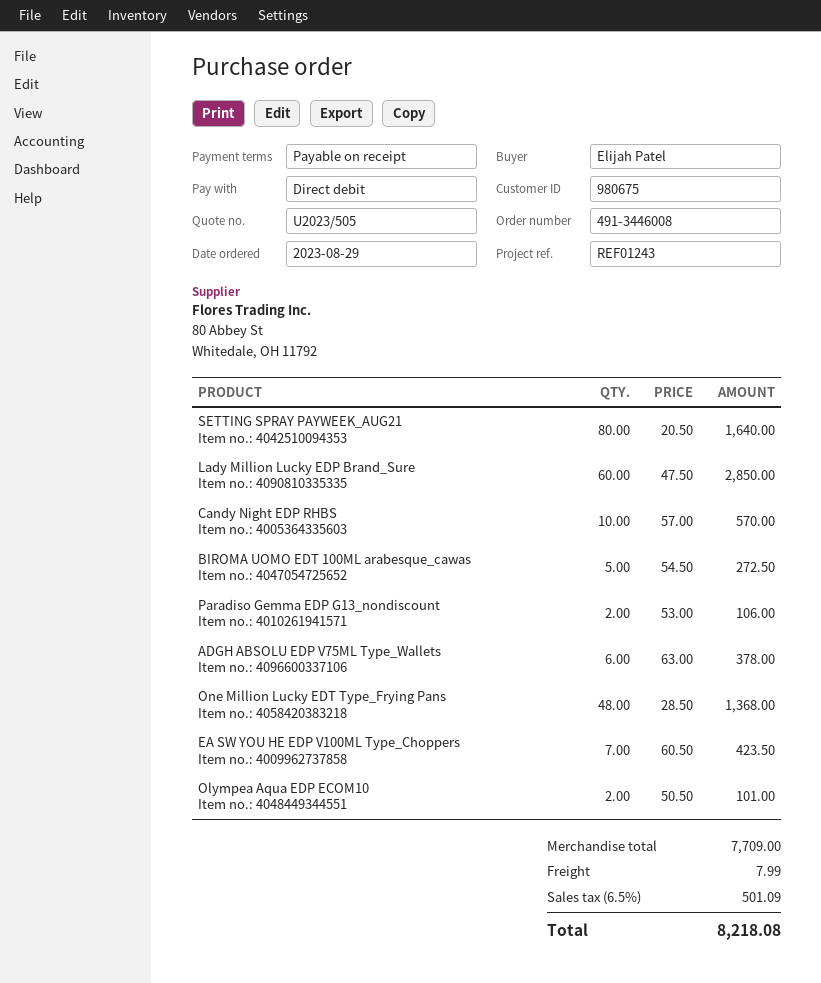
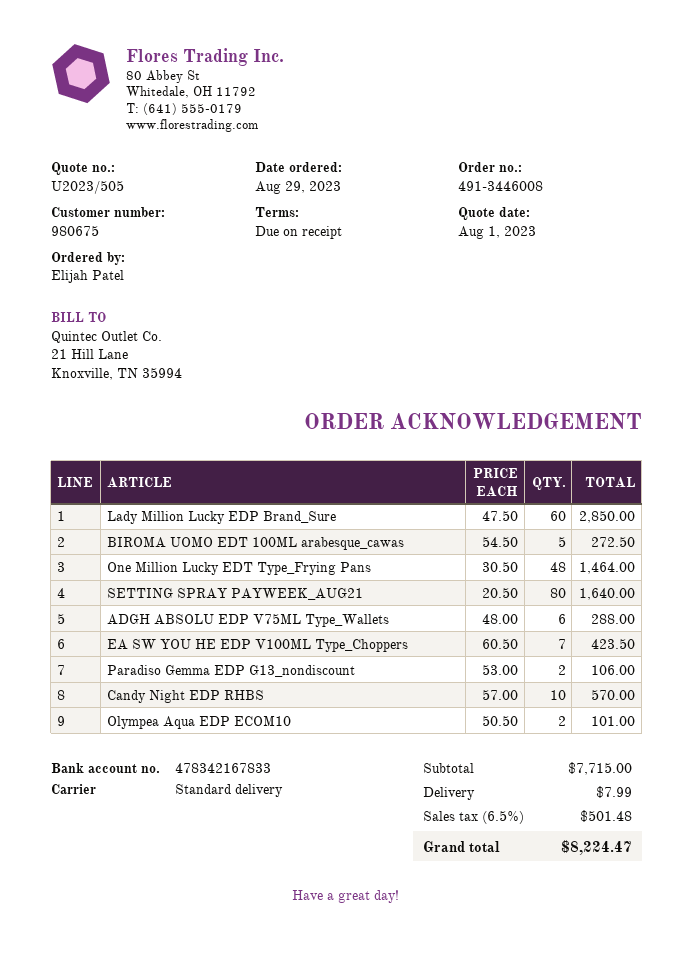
ADGH ABSOLU EDP V75ML Type_Wallets: 6 x 63.00 = 378.00 -> 6 x 48.00 = 288.00
One Million Lucky EDT Type_Frying Pans: 48 x 28.50 = 1368.00 -> 48 x 30.50 = 1464.00
subtotal: 7709.00 -> 7715.00
tax: 6.5% = 501.09 -> 6.5% = 501.48
total: 8218.08 -> 8224.47

